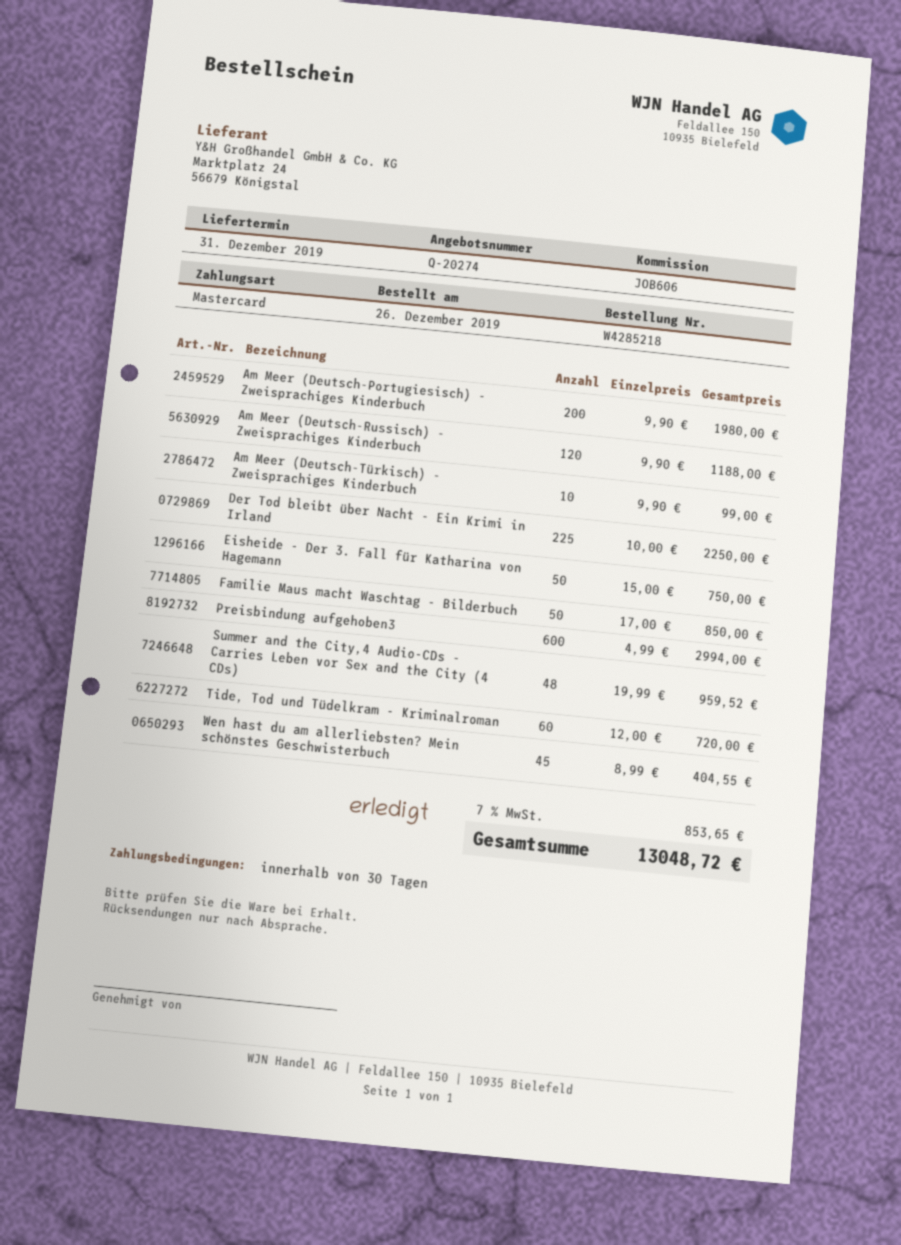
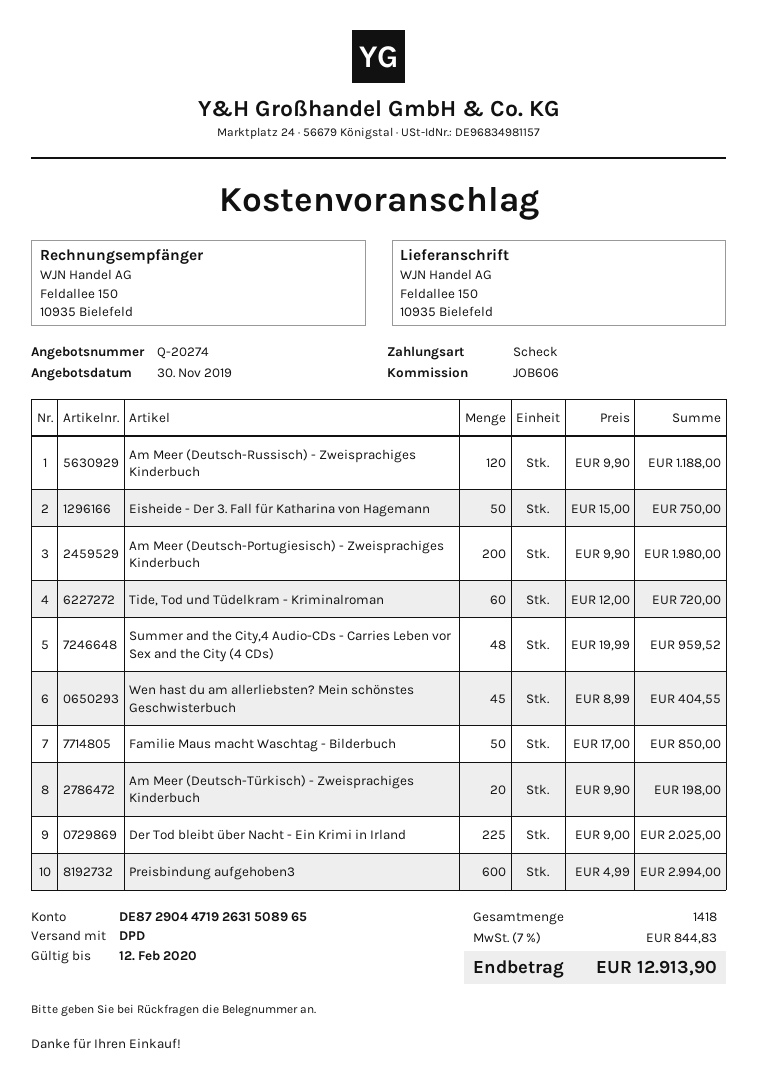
payment method: Mastercard -> cheque
Am Meer (Deutsch-Türkisch) - Zweisprachiges Kinderbuch: 10 x 9.90 = 99.00 -> 20 x 9.90 = 198.00
Der Tod bleibt über Nacht - Ein Krimi in Irland: 225 x 10.00 = 2250.00 -> 225 x 9.00 = 2025.00
tax: 7% = 853.65 -> 7% = 844.83
total: 13048.72 -> 12913.90

